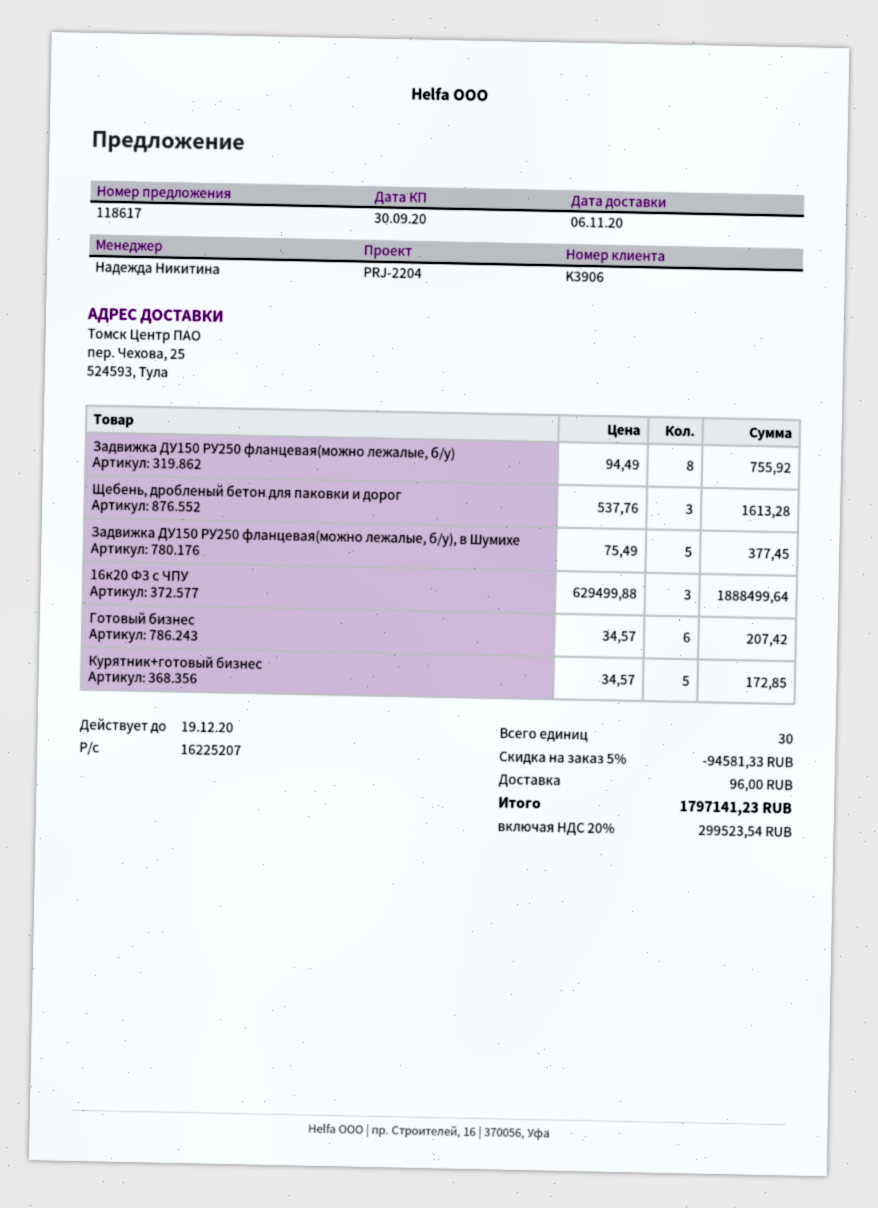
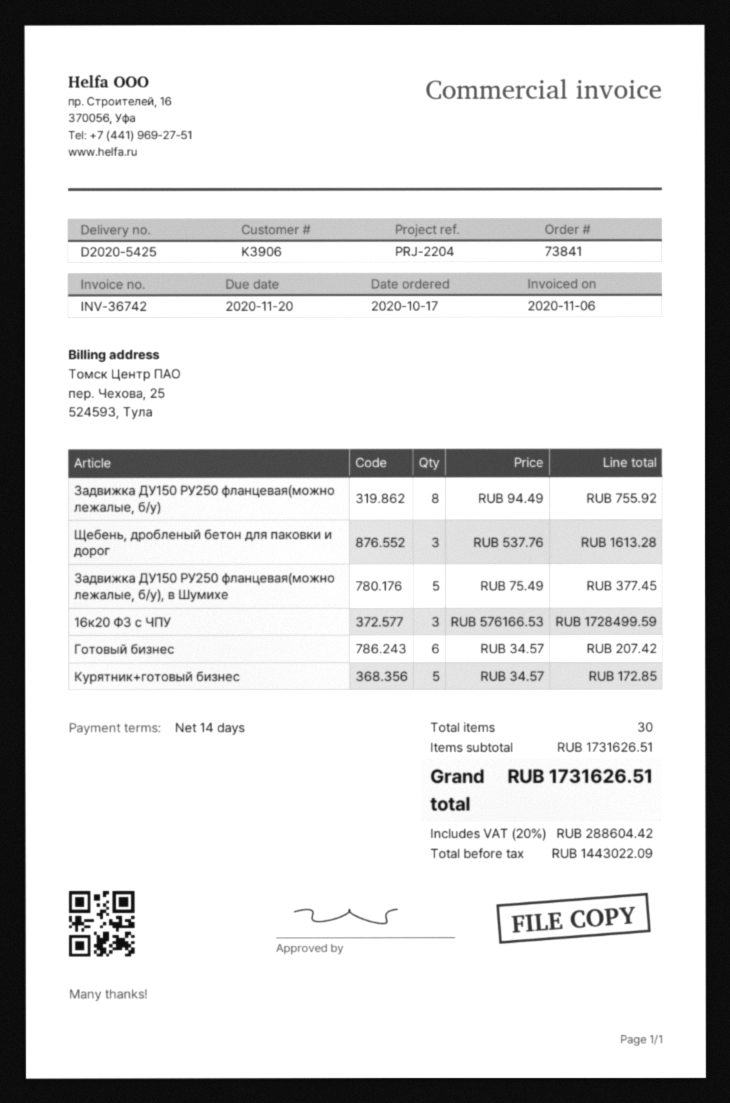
16к20 Ф3 с ЧПУ: 3 x 629499.88 = 1888499.64 -> 3 x 576166.53 = 1728499.59
discount: 5% = 94581.33 -> none
shipping: 96.00 -> none
tax: 20% = 299523.54 -> 20% = 288604.42
total: 1797141.23 -> 1731626.51

